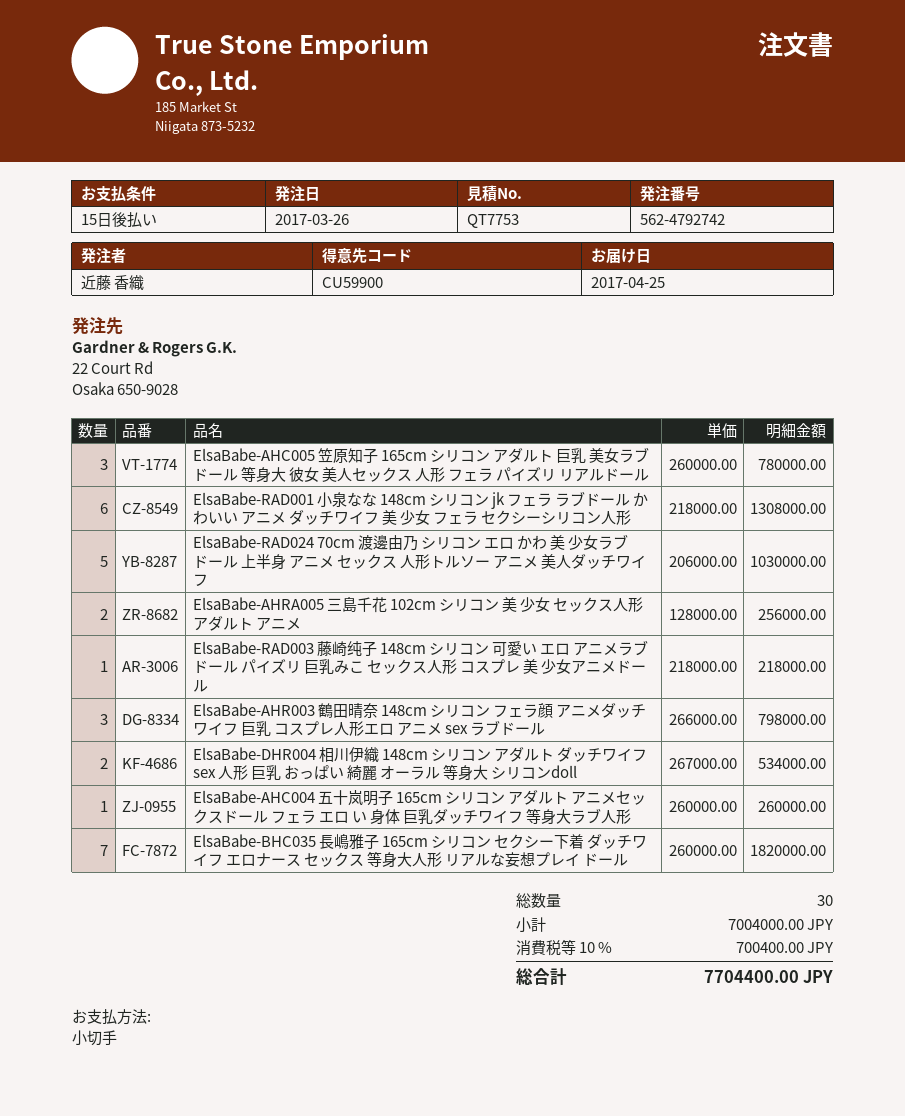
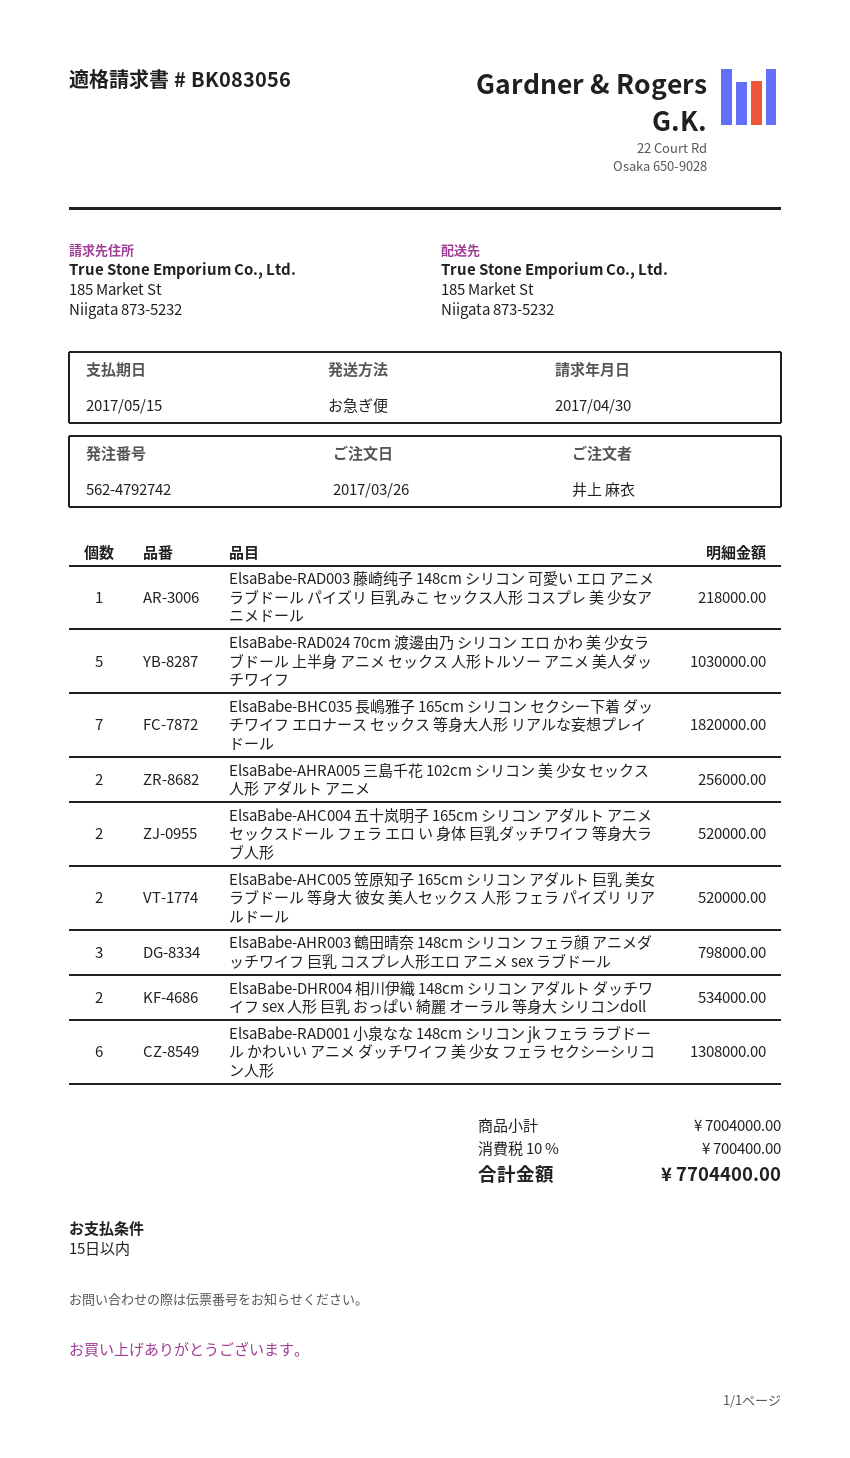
ordered by: 近藤 香織 -> 井上 麻衣
ElsaBabe-AHC005 笠原知子 165cm シリコン アダルト 巨乳 美女ラブドール 等身大 彼女 美人セックス 人形 フェラ パイズリ リアルドール: 3 for 780000.00 -> 2 for 520000.00
ElsaBabe-AHC004 五十岚明子 165cm シリコン アダルト アニメセックスドール フェラ エロ い 身体 巨乳ダッチワイフ 等身大ラブ人形: 1 for 260000.00 -> 2 for 520000.00

